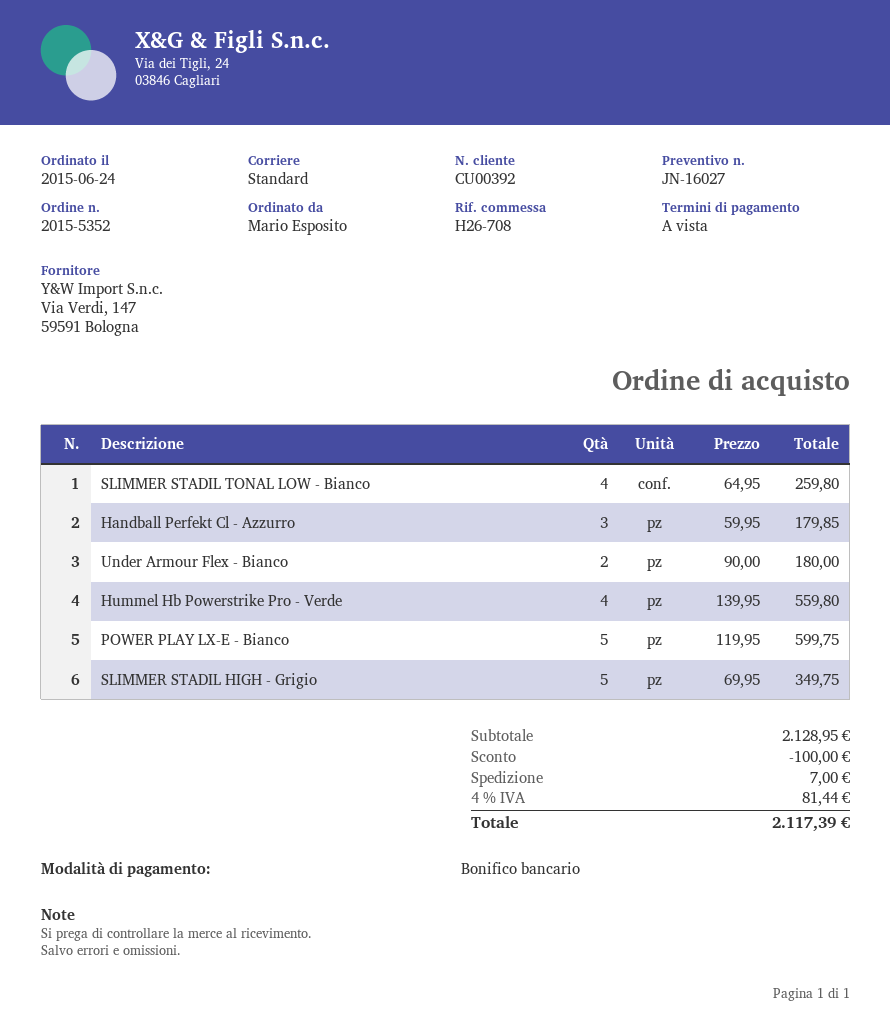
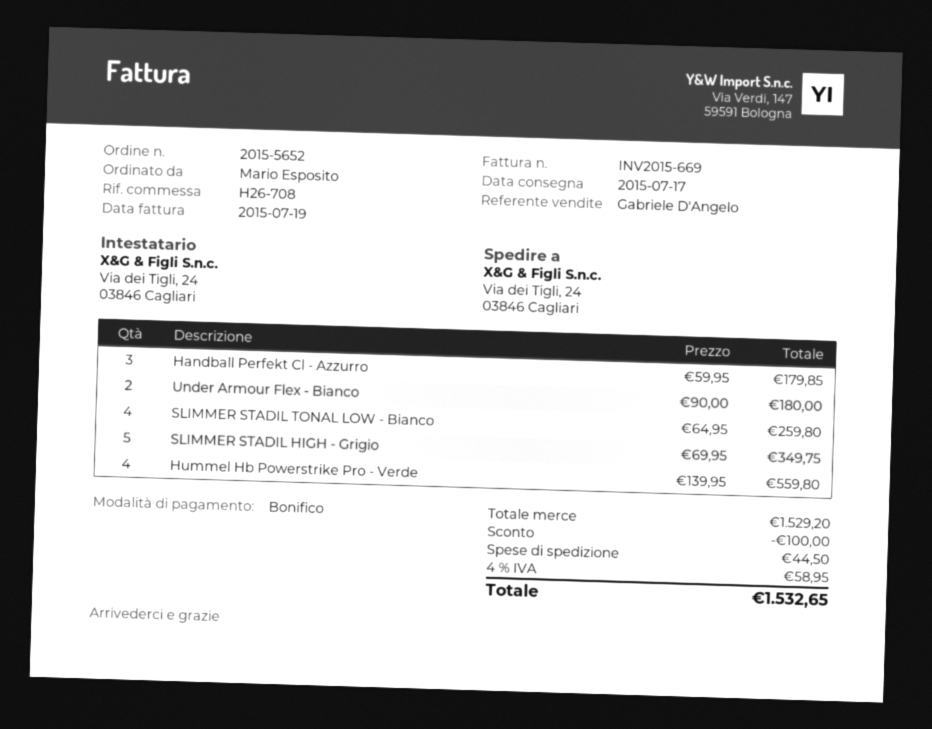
order number: 2015-5352 -> 2015-5652
POWER PLAY LX-E - Bianco: 5 x 119.95 = 599.75 -> none
subtotal: 2128.95 -> 1529.20
shipping: 7.00 -> 44.50
tax: 4% = 81.44 -> 4% = 58.95
total: 2117.39 -> 1532.65

